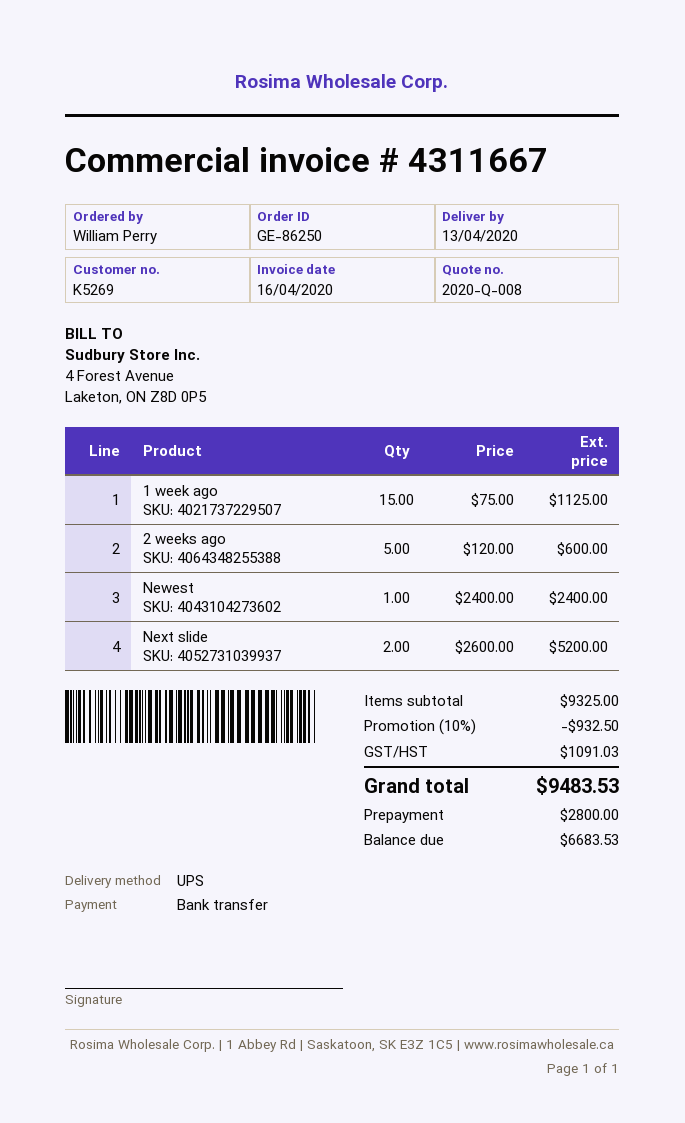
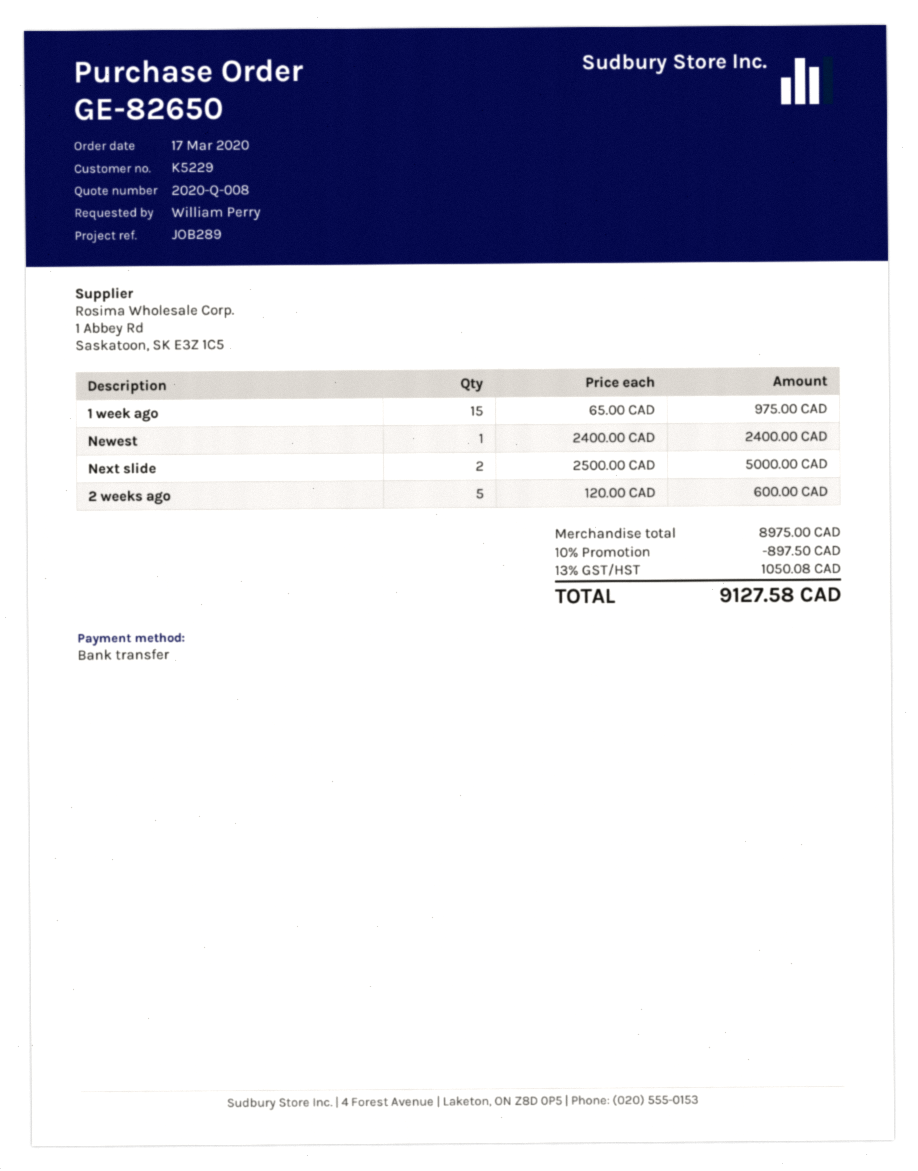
order number: GE-86250 -> GE-82650
customer number: K5269 -> K5229
1 week ago: 15 x 75.00 = 1125.00 -> 15 x 65.00 = 975.00
Next slide: 2 x 2600.00 = 5200.00 -> 2 x 2500.00 = 5000.00
subtotal: 9325.00 -> 8975.00
discount: 10% = 932.50 -> 10% = 897.50
tax: 1091.03 -> 1050.08
total: 9483.53 -> 9127.58

